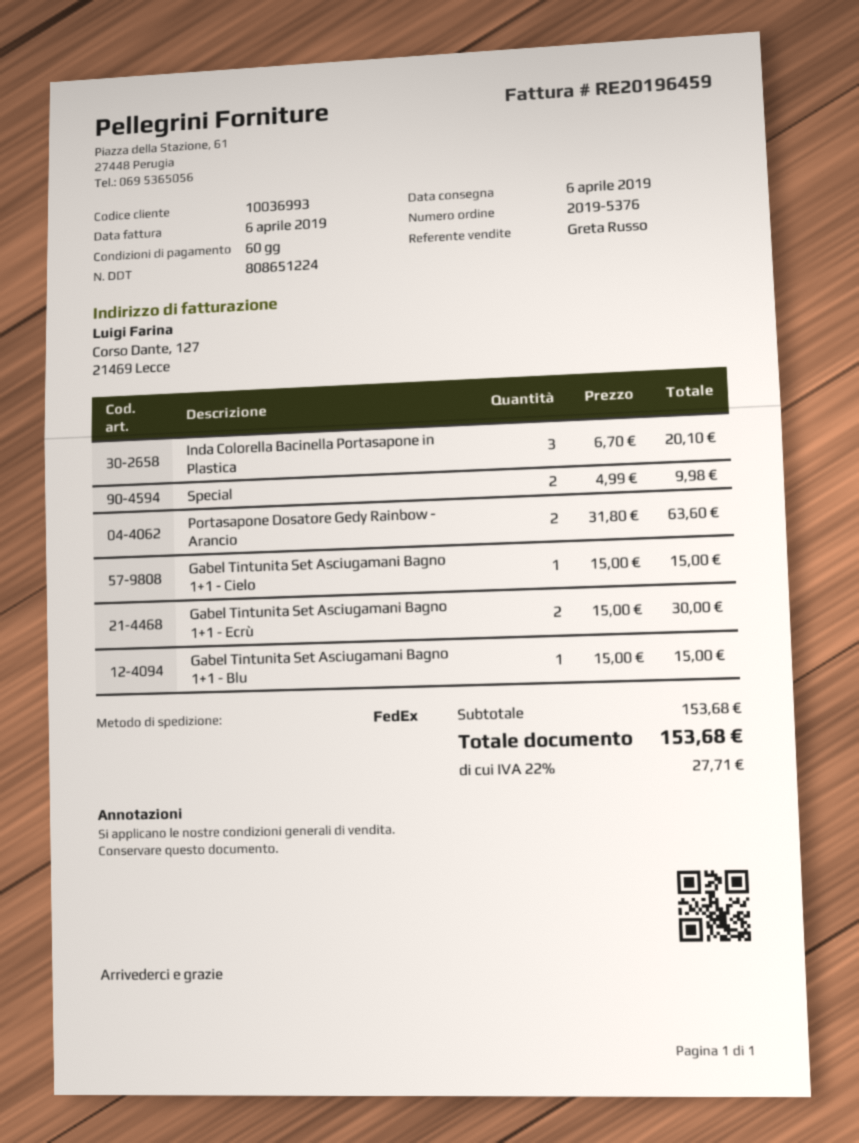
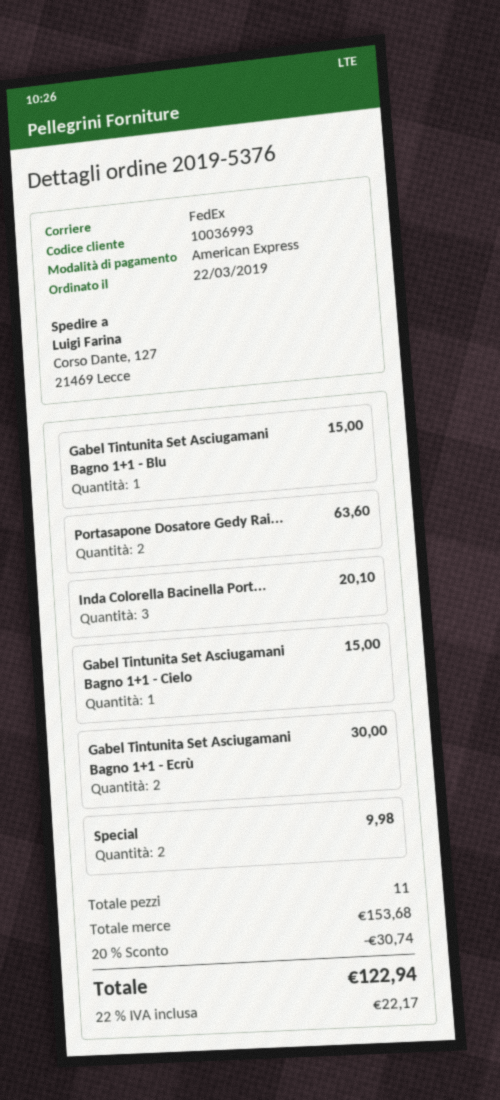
discount: none -> 20% = 30.74
tax: 22% = 27.71 -> 22% = 22.17
total: 153.68 -> 122.94

